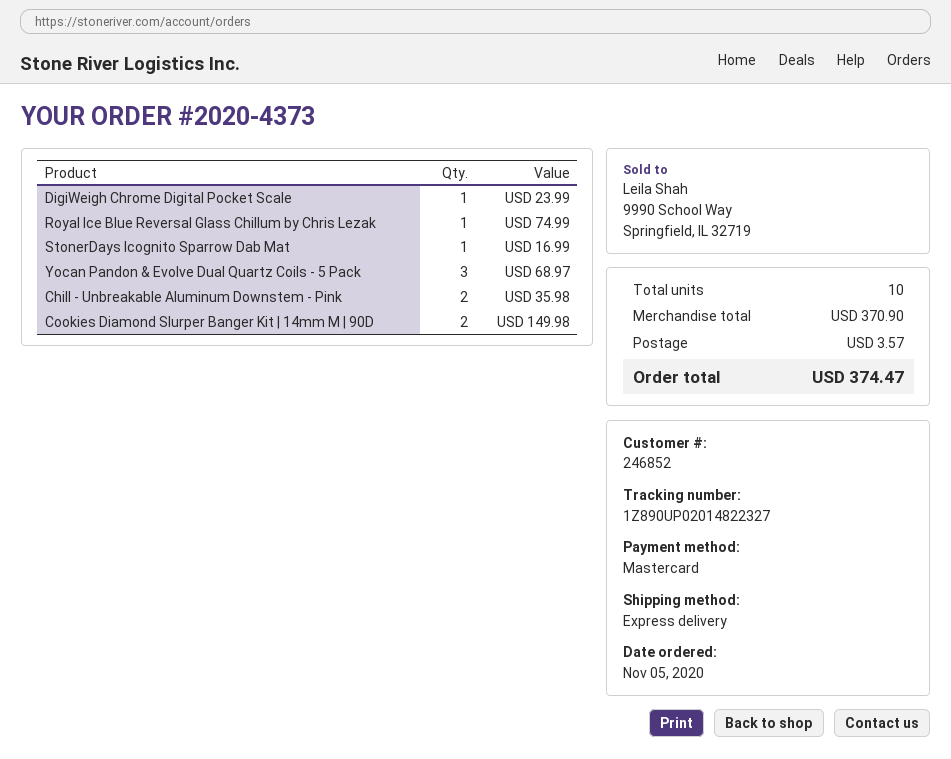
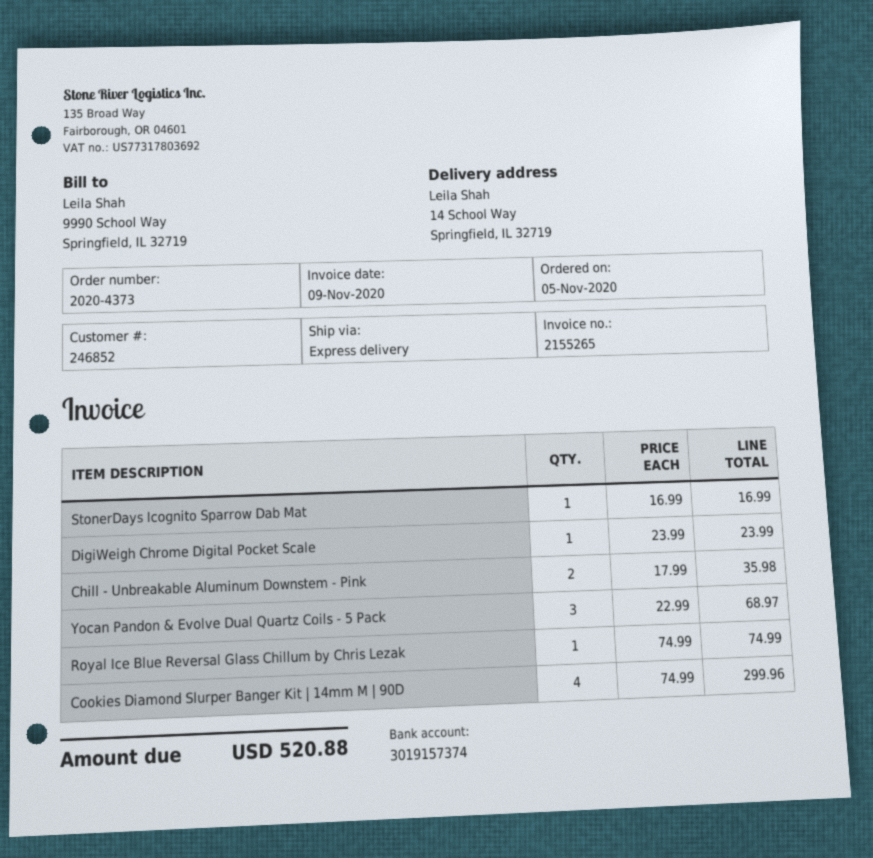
Cookies Diamond Slurper Banger Kit | 14mm M | 90D: 2 for 149.98 -> 4 for 299.96
shipping: 3.57 -> none
total: 374.47 -> 520.88

